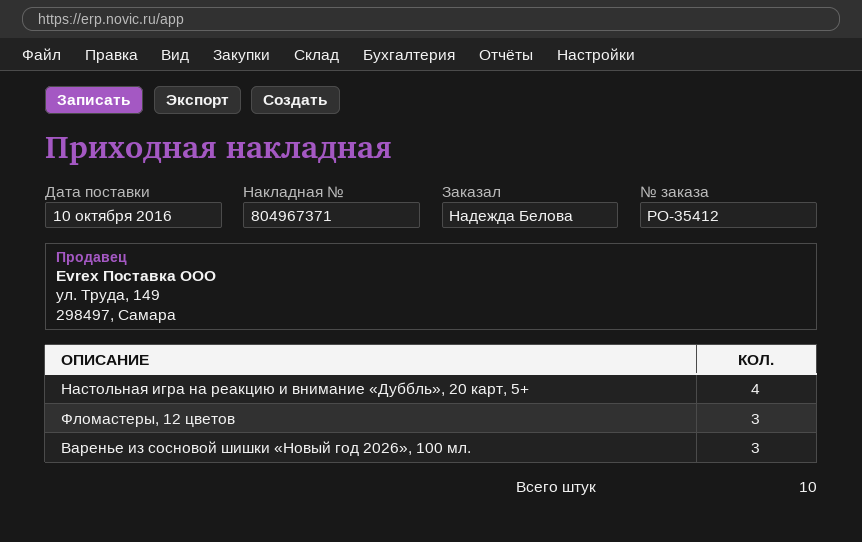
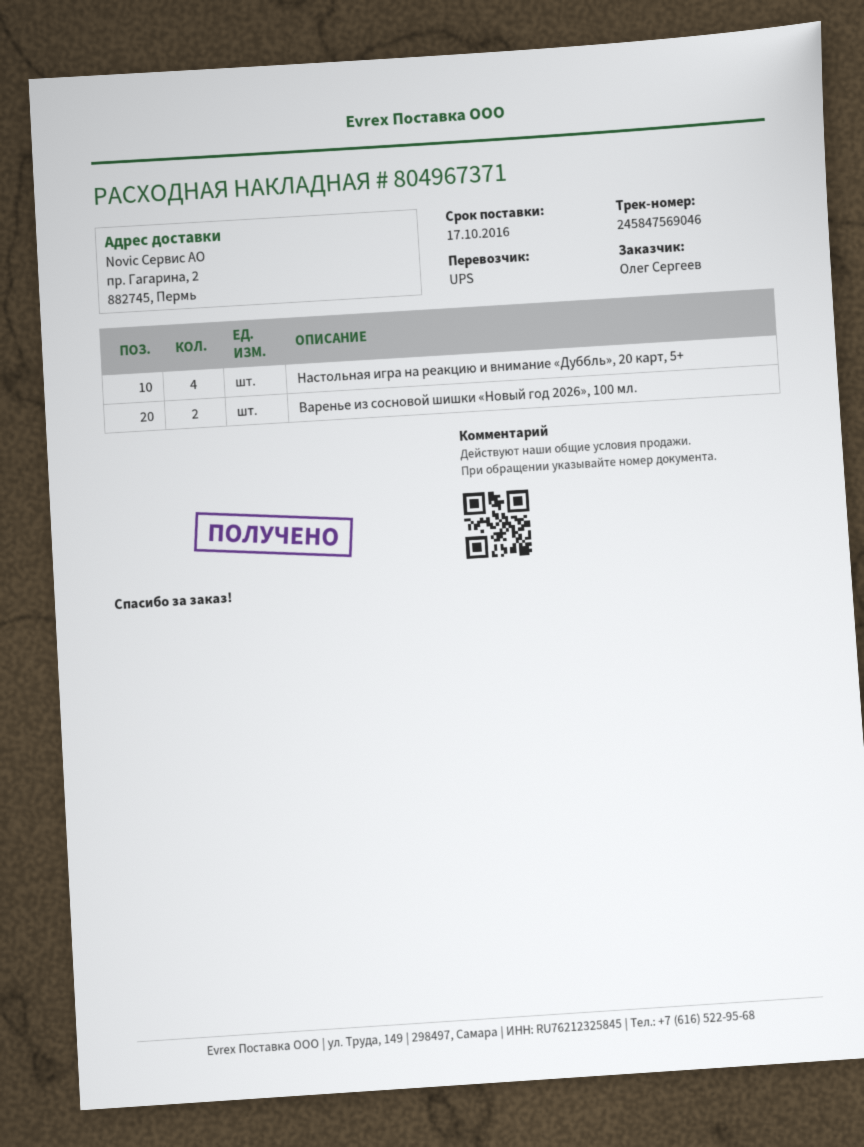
delivery date: 2016-10-10 -> 2016-10-17
ordered by: Надежда Белова -> Олег Сергеев
Фломастеры, 12 цветов: 3 -> none
Варенье из сосновой шишки «Новый год 2026», 100 мл.: 3 -> 2

